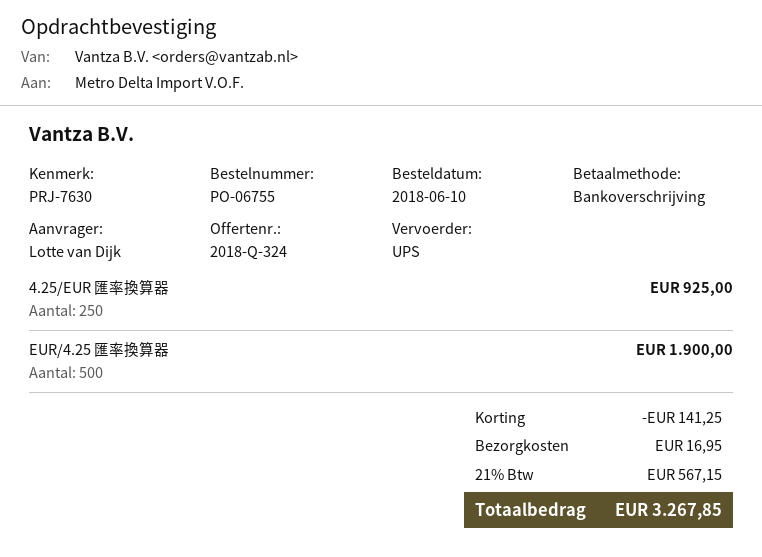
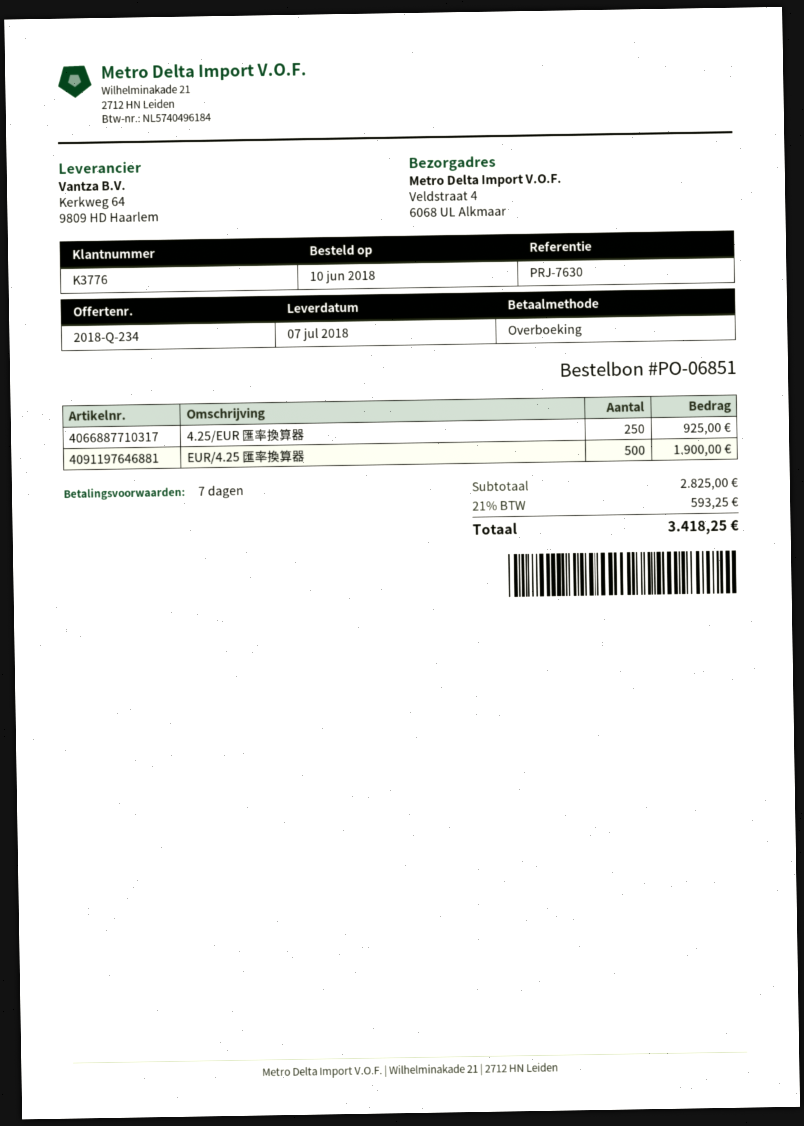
quote number: 2018-Q-324 -> 2018-Q-234
order number: PO-06755 -> PO-06851
discount: 141.25 -> none
shipping: 16.95 -> none
tax: 21% = 567.15 -> 21% = 593.25
total: 3267.85 -> 3418.25

